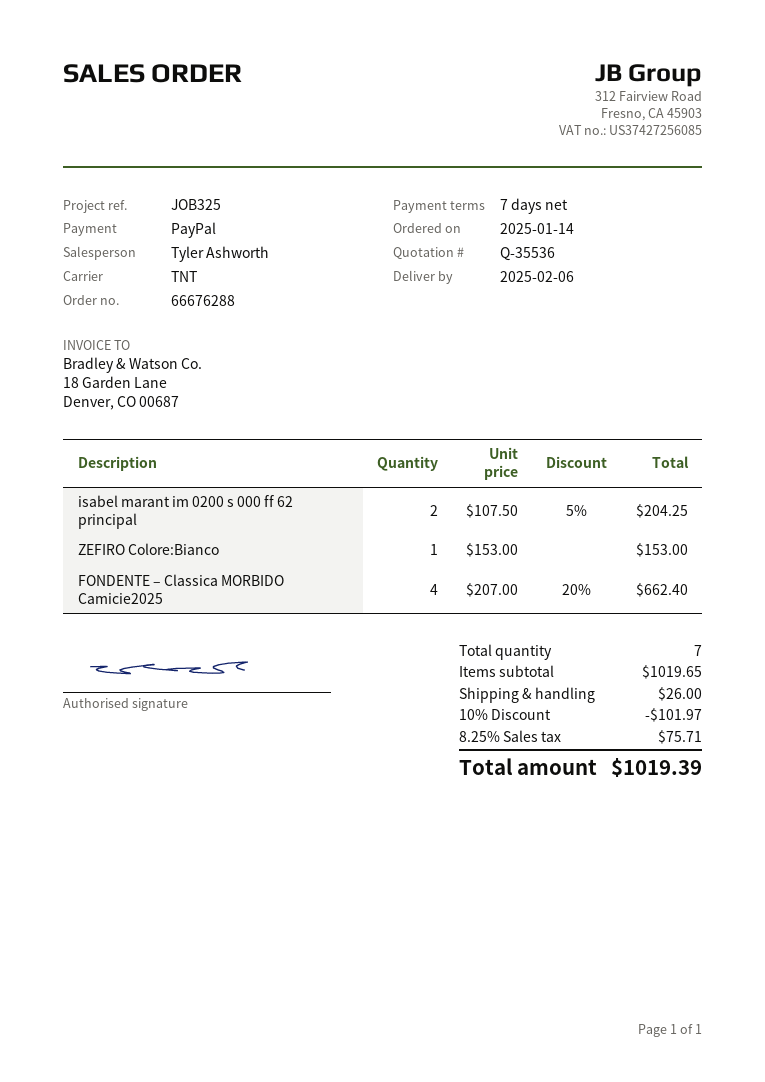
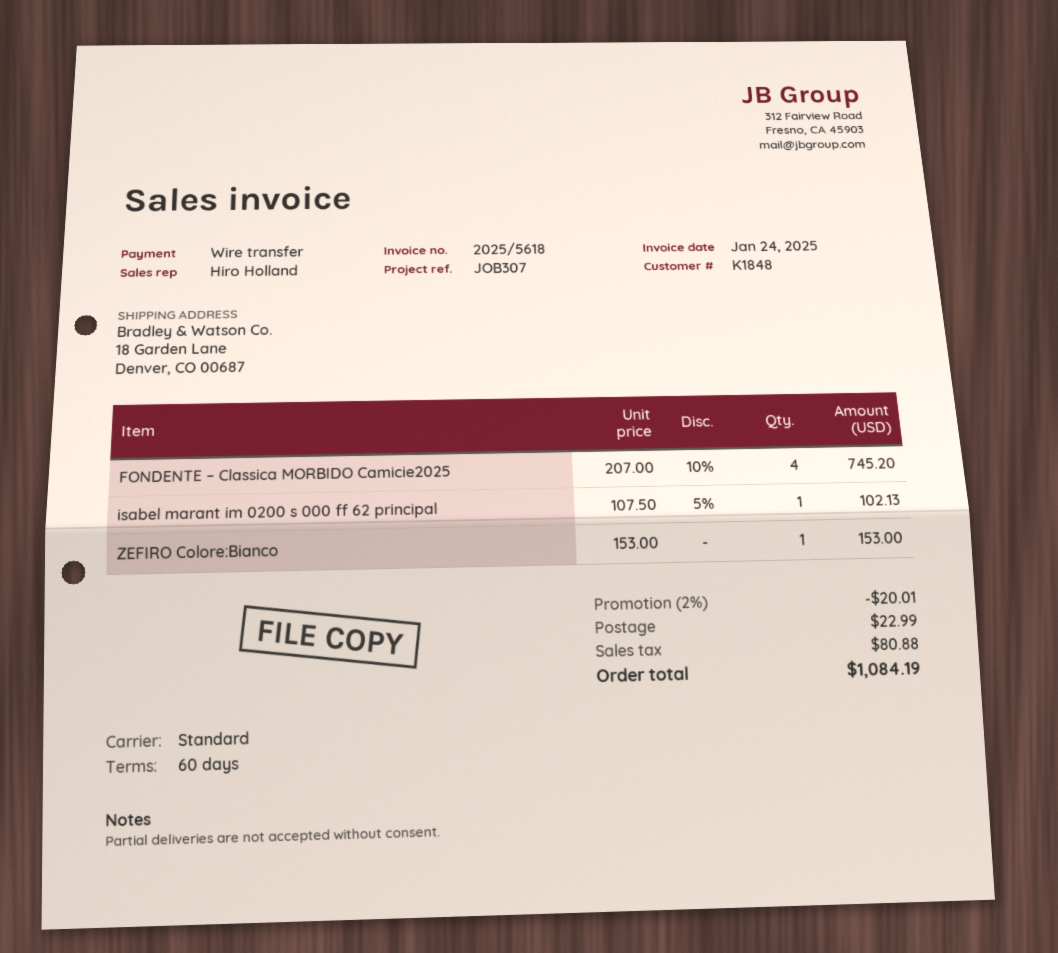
payment terms: 7 days -> 60 days
reference: JOB325 -> JOB307
sales rep: Tyler Ashworth -> Hiro Holland
payment method: PayPal -> bank transfer
shipping method: TNT -> standard
isabel marant im 0200 s 000 ff 62 principal: 2 x 107.50 - 5% = 204.25 -> 1 x 107.50 - 5% = 102.13
FONDENTE – Classica MORBIDO Camicie2025: 4 x 207.00 - 20% = 662.40 -> 4 x 207.00 - 10% = 745.20
discount: 10% = 101.97 -> 2% = 20.01
shipping: 26.00 -> 22.99
tax: 75.71 -> 80.88
total: 1019.39 -> 1084.19

